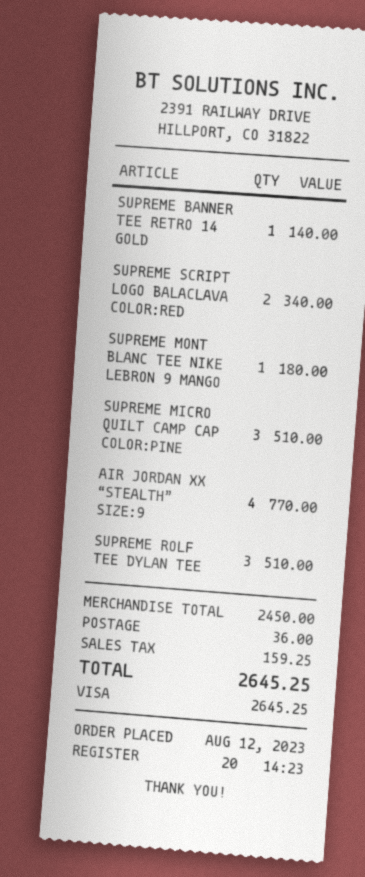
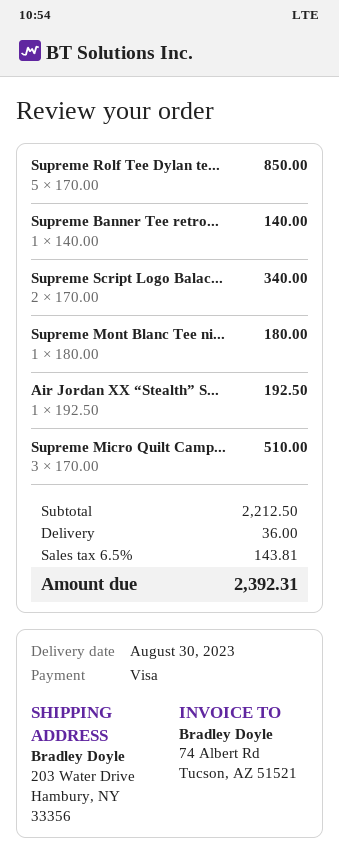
AIR JORDAN XX “STEALTH” SIZE:9: 4 for 770.00 -> 1 for 192.50
SUPREME ROLF TEE DYLAN TEE: 3 for 510.00 -> 5 for 850.00
subtotal: 2450.00 -> 2212.50
tax: 159.25 -> 143.81
total: 2645.25 -> 2392.31

